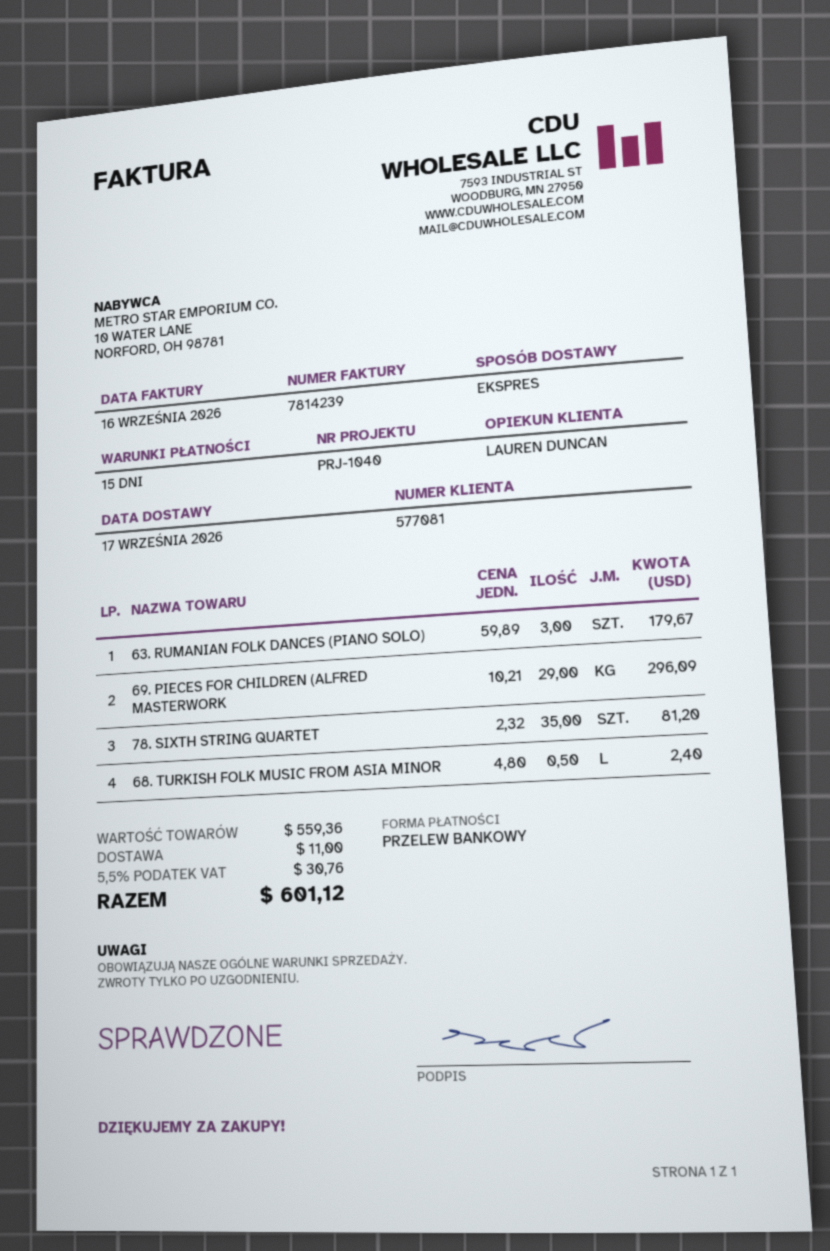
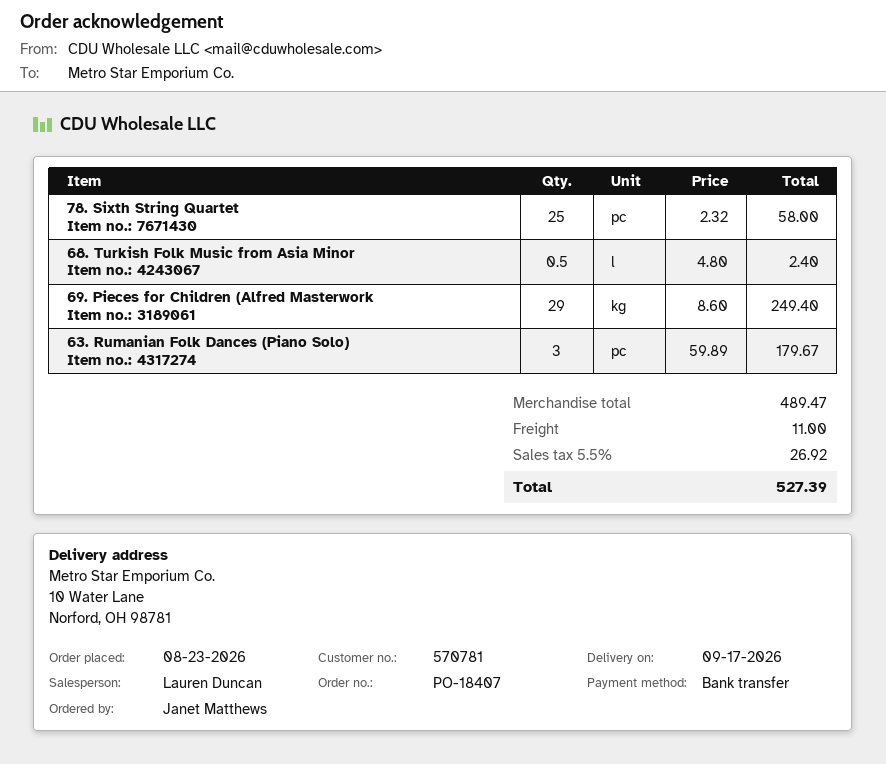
customer number: 577081 -> 570781
69. PIECES FOR CHILDREN (ALFRED MASTERWORK: 29 x 10.21 = 296.09 -> 29 x 8.60 = 249.40
78. SIXTH STRING QUARTET: 35 x 2.32 = 81.20 -> 25 x 2.32 = 58.00
subtotal: 559.36 -> 489.47
tax: 5.5% = 30.76 -> 5.5% = 26.92
total: 601.12 -> 527.39

